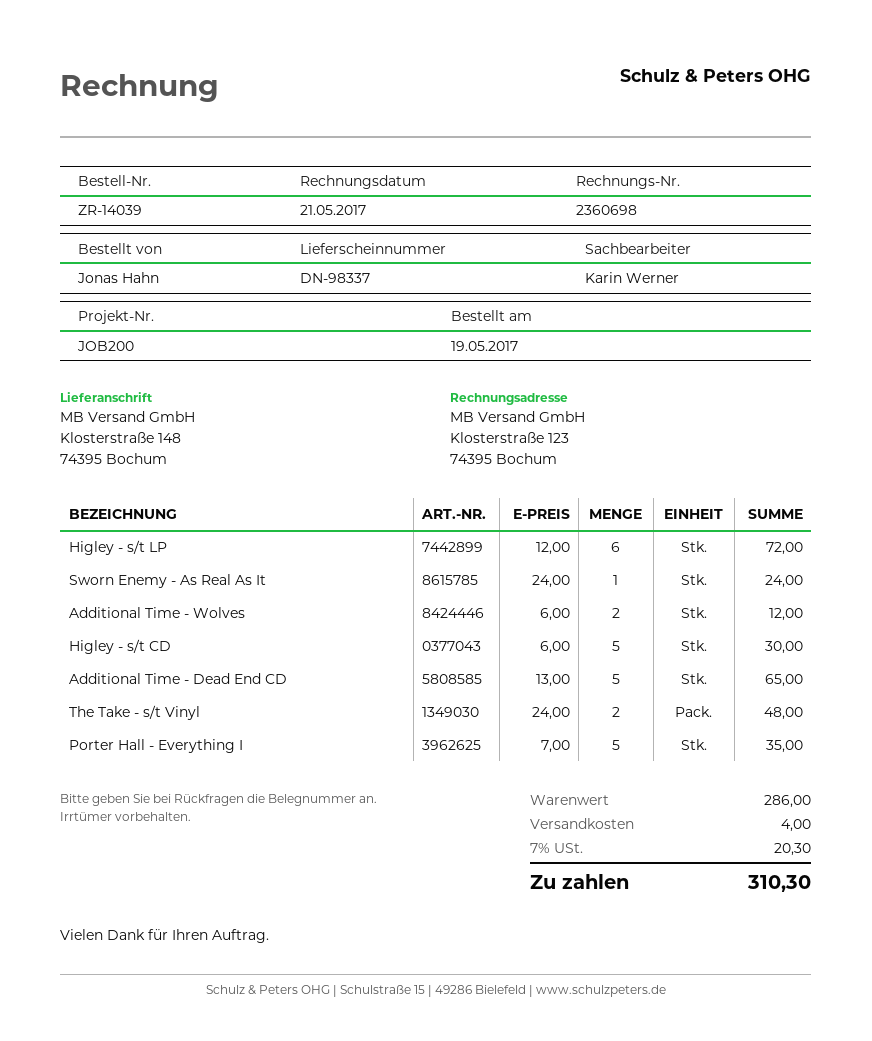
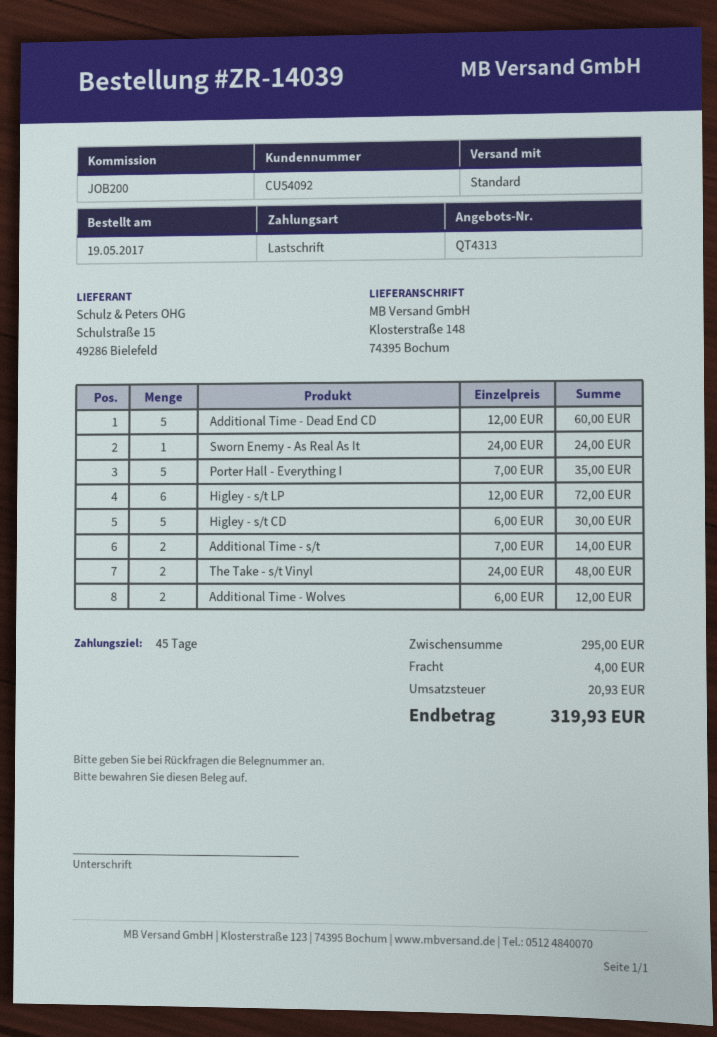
Additional Time - Dead End CD: 5 x 13.00 = 65.00 -> 5 x 12.00 = 60.00
Additional Time - s/t: none -> 2 x 7.00 = 14.00
subtotal: 286.00 -> 295.00
tax: 20.30 -> 20.93
total: 310.30 -> 319.93

